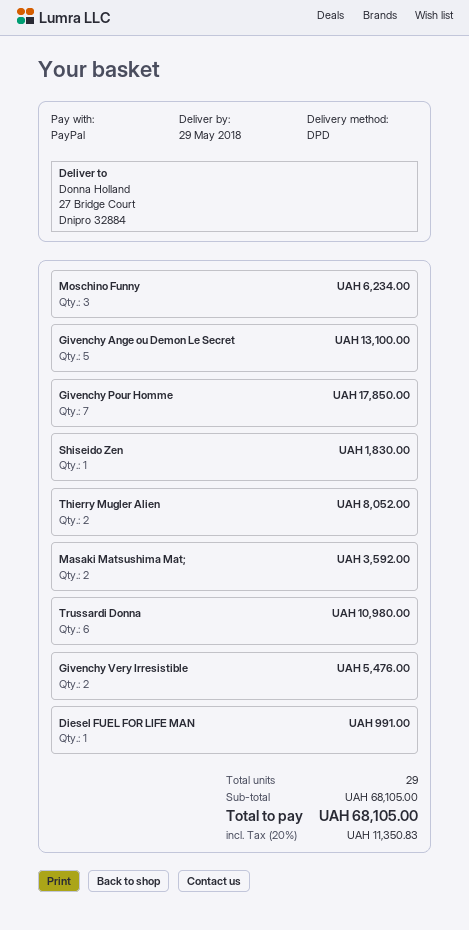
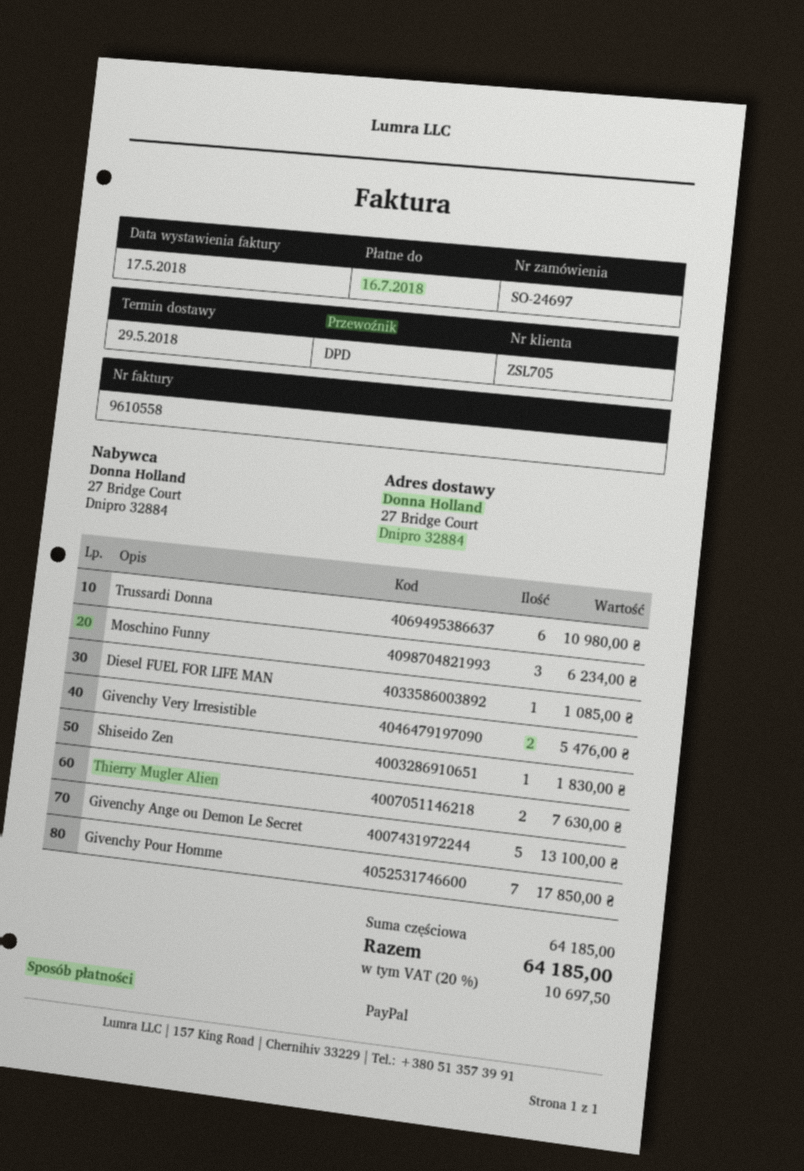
Thierry Mugler Alien: 2 for 8052.00 -> 2 for 7630.00
Masaki Matsushima Mat;: 2 for 3592.00 -> none
Diesel FUEL FOR LIFE MAN: 1 for 991.00 -> 1 for 1085.00
subtotal: 68105.00 -> 64185.00
tax: 20% = 11350.83 -> 20% = 10697.50
total: 68105.00 -> 64185.00

